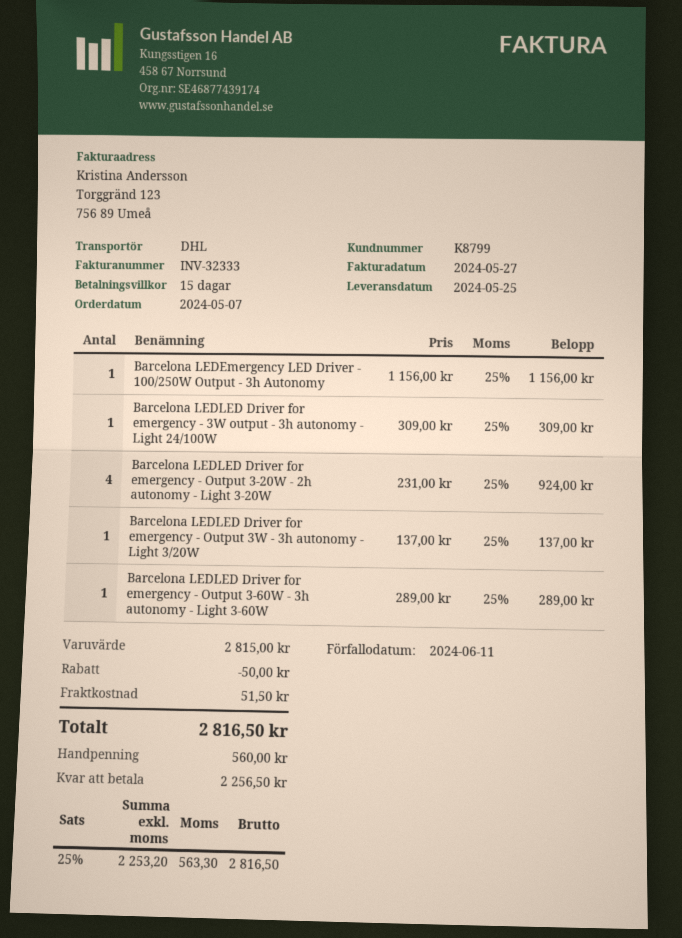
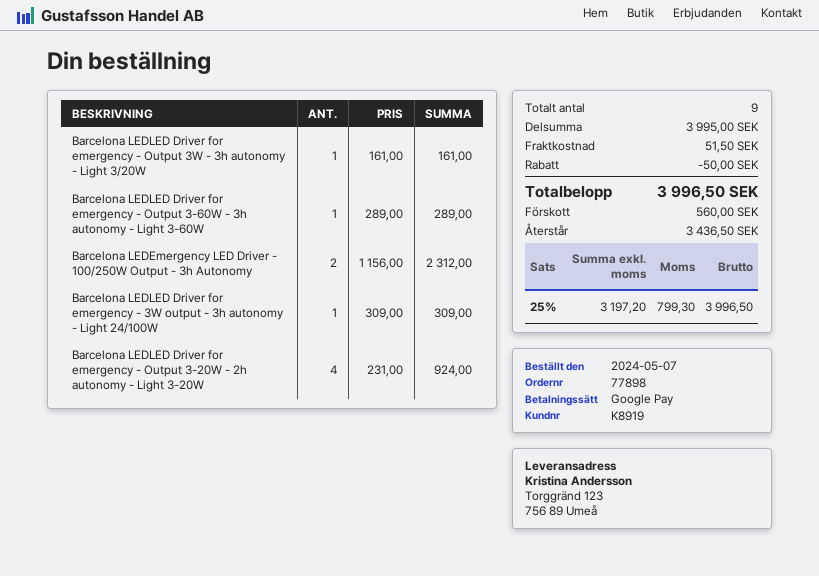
customer number: K8799 -> K8919
Barcelona LEDEmergency LED Driver - 100/250W Output - 3h Autonomy: 1 x 1156.00 = 1156.00 -> 2 x 1156.00 = 2312.00
Barcelona LEDLED Driver for emergency - Output 3W - 3h autonomy - Light 3/20W: 1 x 137.00 = 137.00 -> 1 x 161.00 = 161.00
subtotal: 2815.00 -> 3995.00
net: 2253.20 -> 3197.20
tax: 25% = 563.30 -> 25% = 799.30
total: 2816.50 -> 3996.50
balance: 2256.50 -> 3436.50

